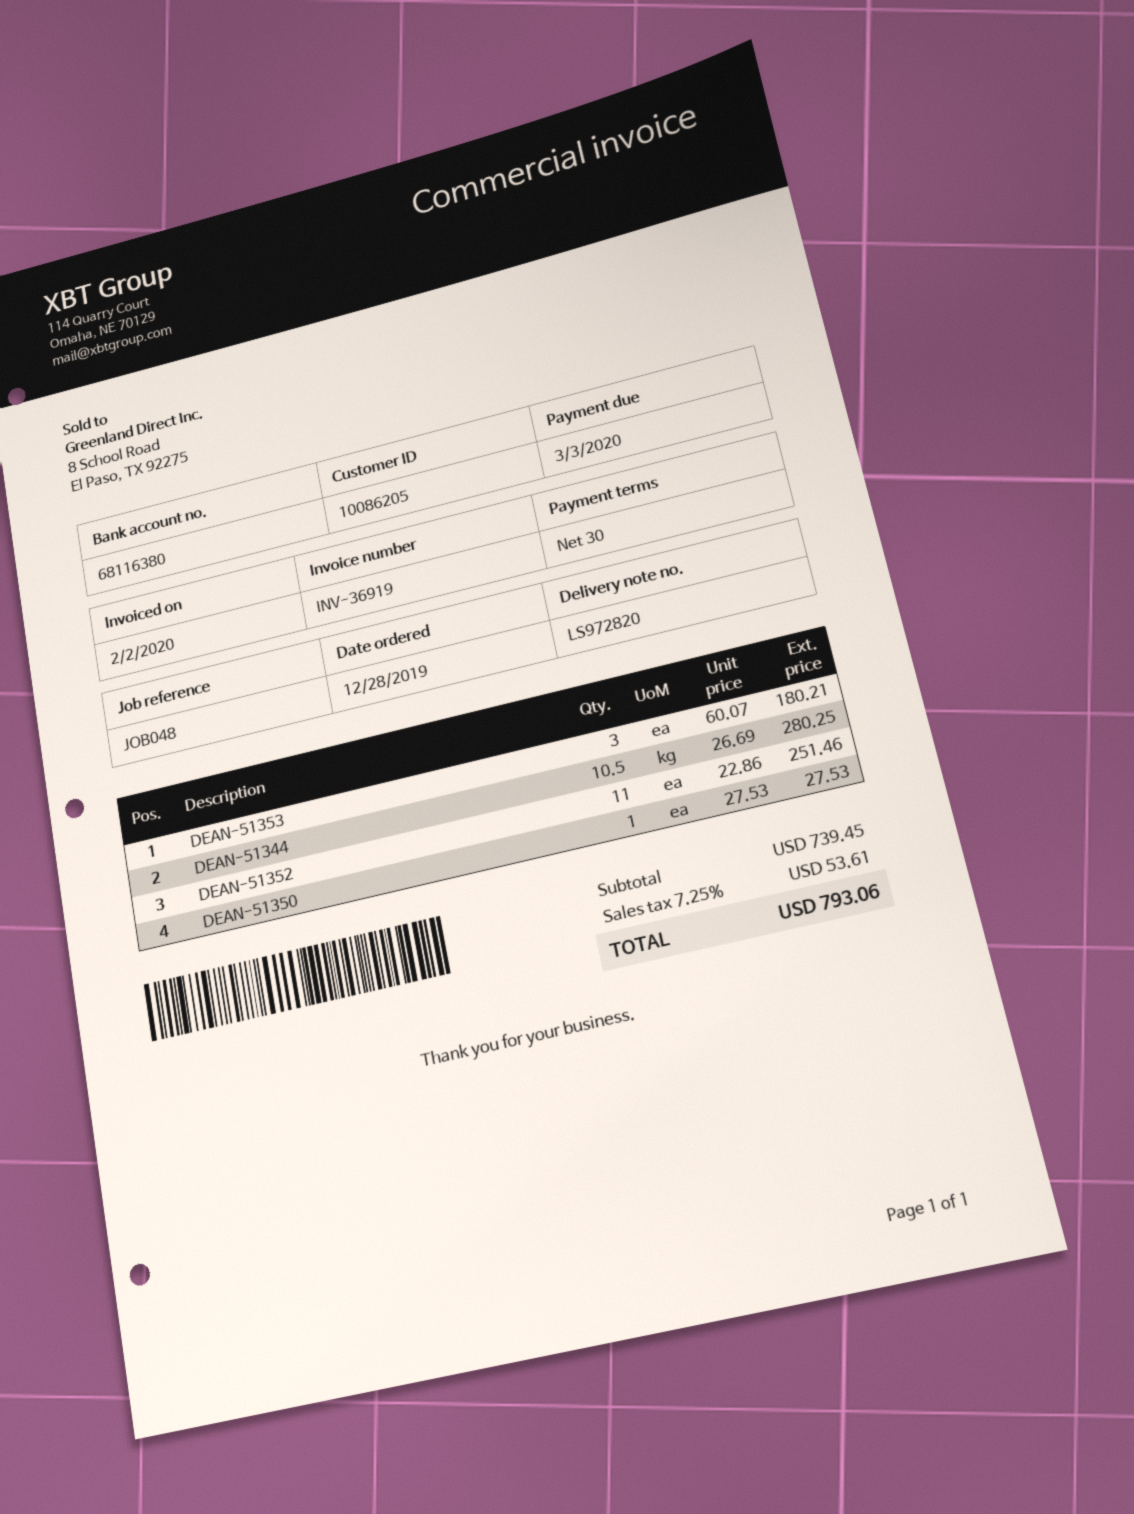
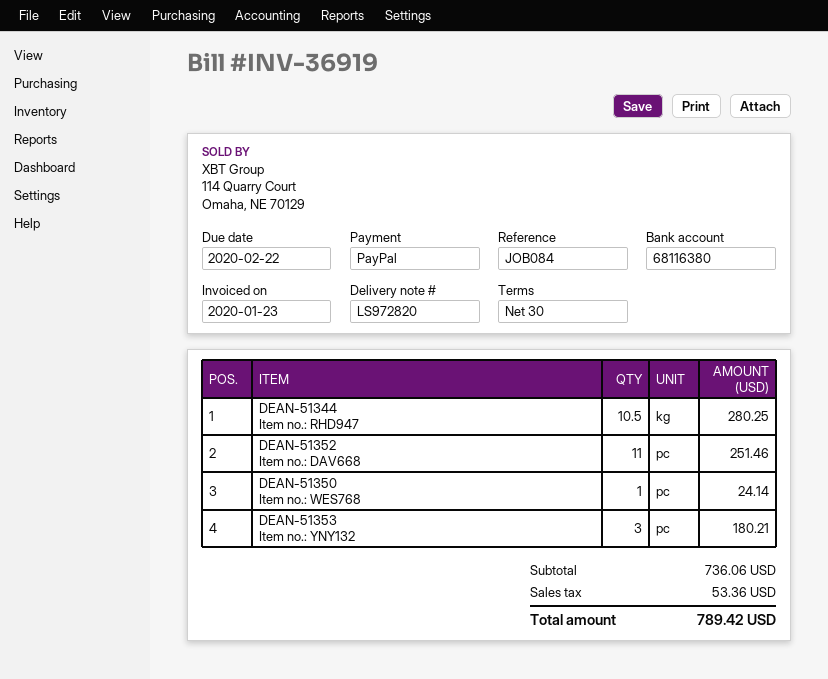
invoice date: 2020-02-02 -> 2020-01-23
due date: 2020-03-03 -> 2020-02-22
reference: JOB048 -> JOB084
DEAN-51350: 1 for 27.53 -> 1 for 24.14
subtotal: 739.45 -> 736.06
tax: 53.61 -> 53.36
total: 793.06 -> 789.42

